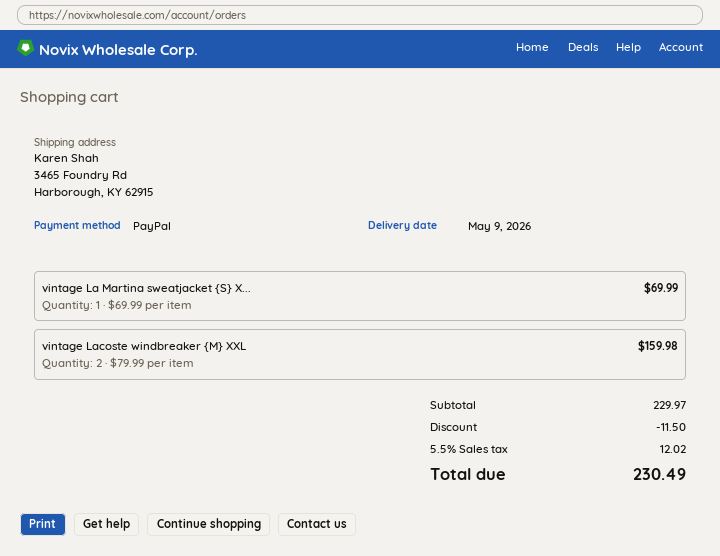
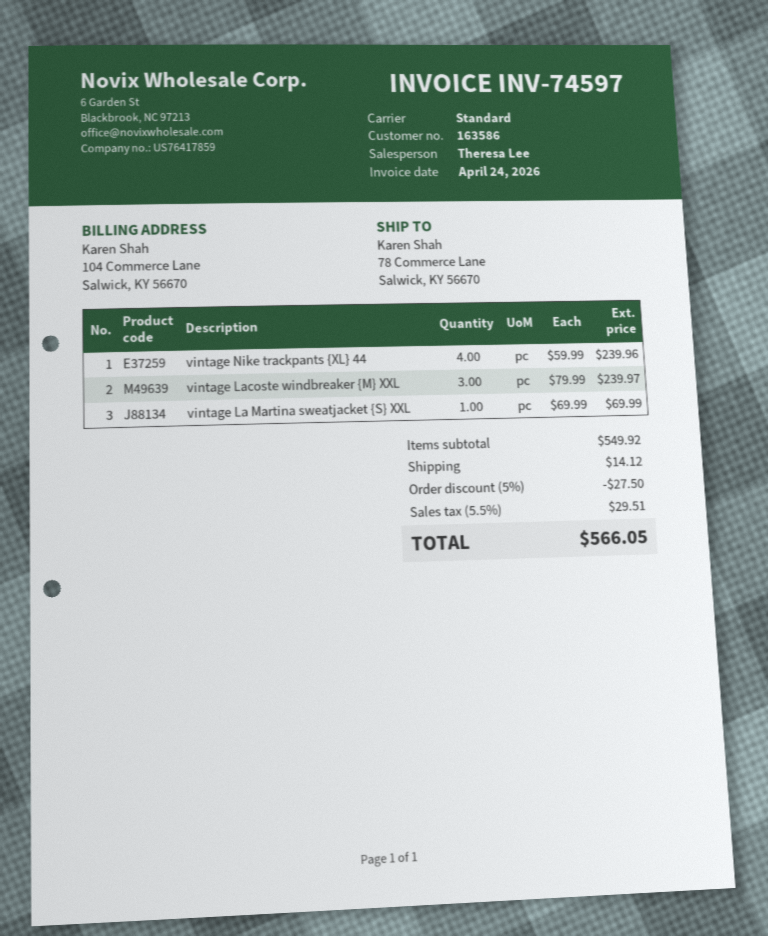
ship to: 3465 Foundry Rd, Harborough, KY 62915 -> 78 Commerce Lane, Salwick, KY 56670
vintage Lacoste windbreaker {M} XXL: 2 x 79.99 = 159.98 -> 3 x 79.99 = 239.97
vintage Nike trackpants {XL} 44: none -> 4 x 59.99 = 239.96
subtotal: 229.97 -> 549.92
discount: 11.50 -> 27.50
shipping: none -> 14.12
tax: 5.5% = 12.02 -> 5.5% = 29.51
total: 230.49 -> 566.05

